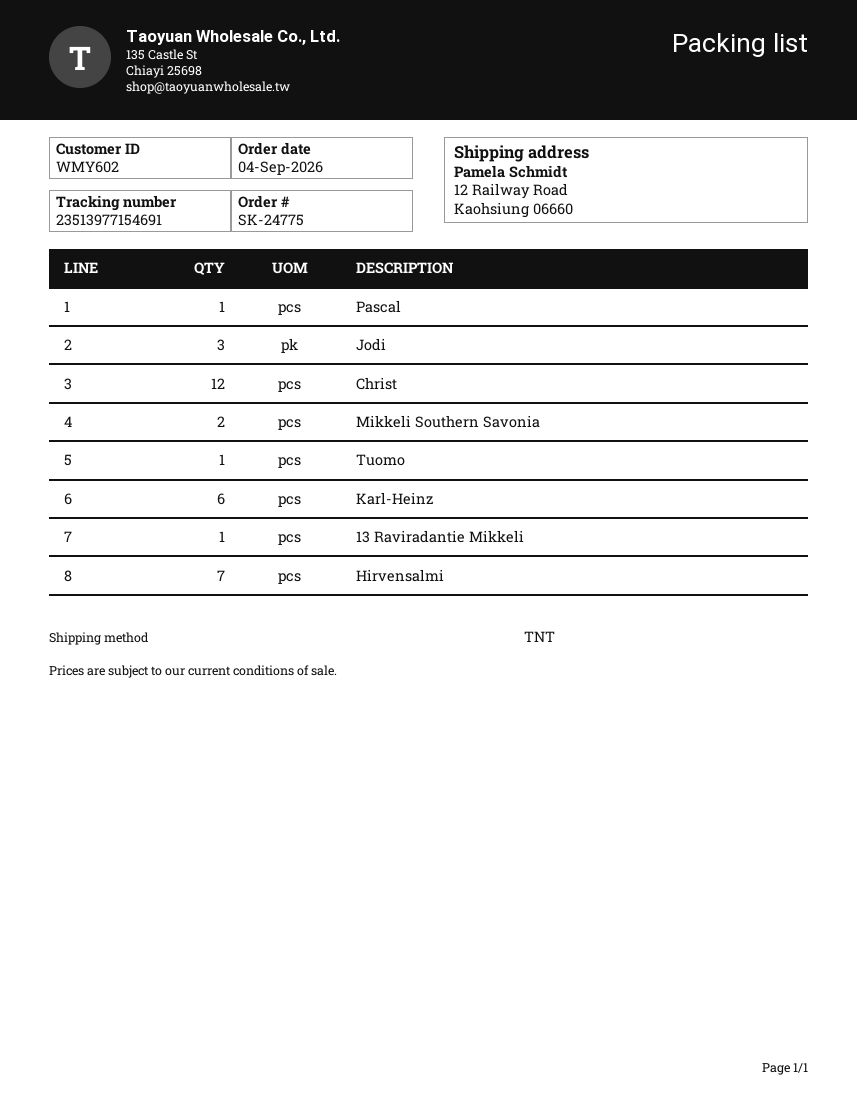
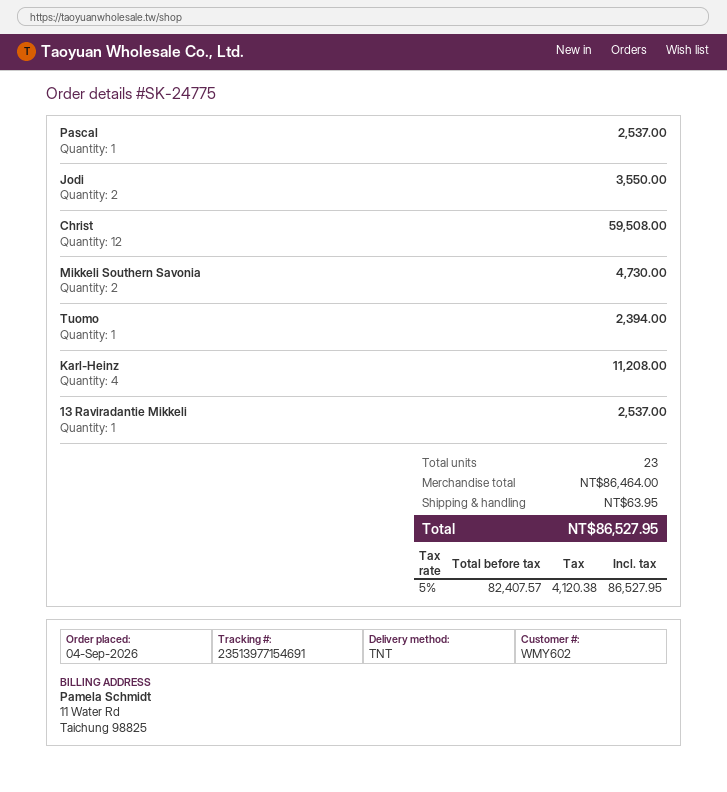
Jodi: 3 -> 2
Karl-Heinz: 6 -> 4
Hirvensalmi: 7 -> none

